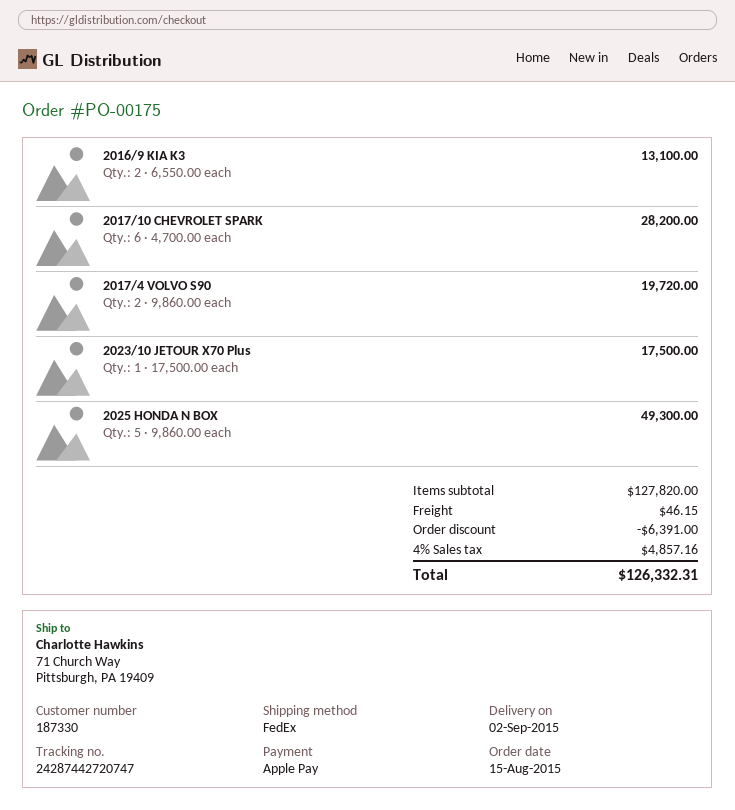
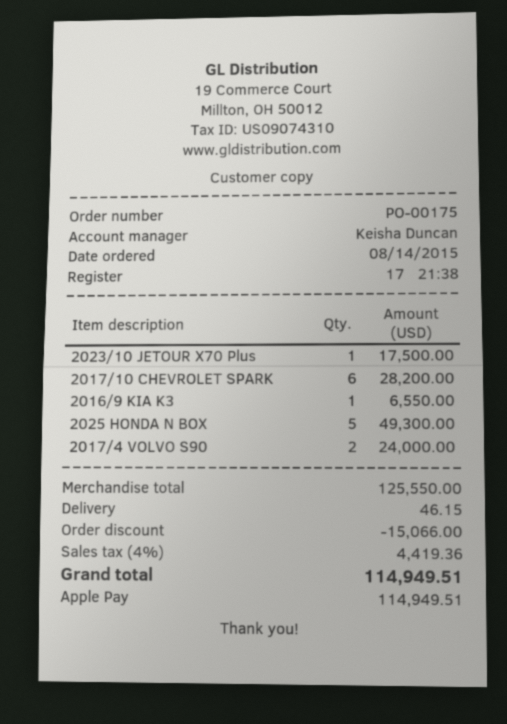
order date: 2015-08-15 -> 2015-08-14
2016/9 KIA K3: 2 for 13100.00 -> 1 for 6550.00
2017/4 VOLVO S90: 2 for 19720.00 -> 2 for 24000.00
subtotal: 127820.00 -> 125550.00
discount: 6391.00 -> 15066.00
tax: 4% = 4857.16 -> 4% = 4419.36
total: 126332.31 -> 114949.51

